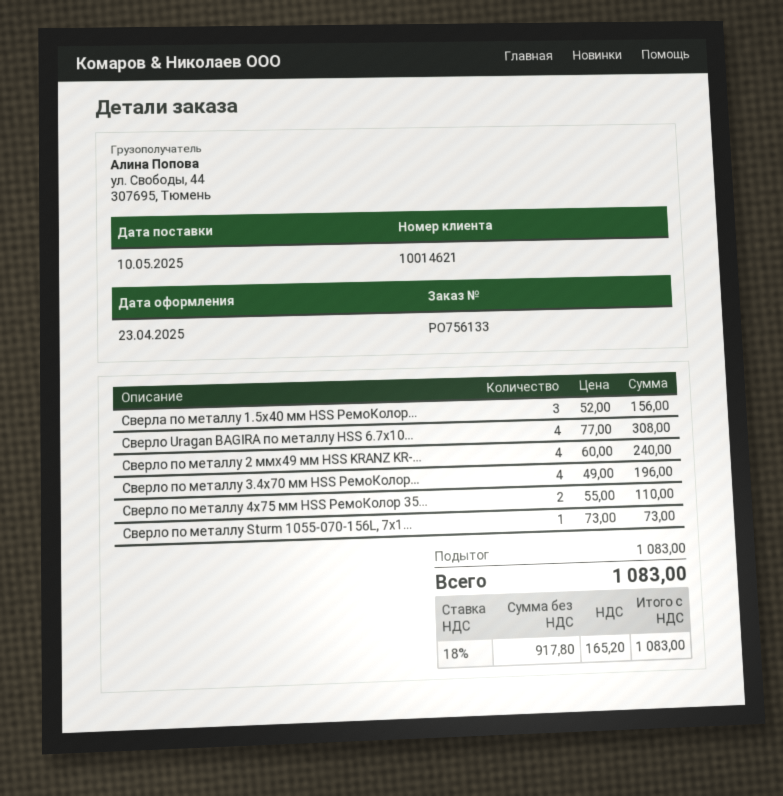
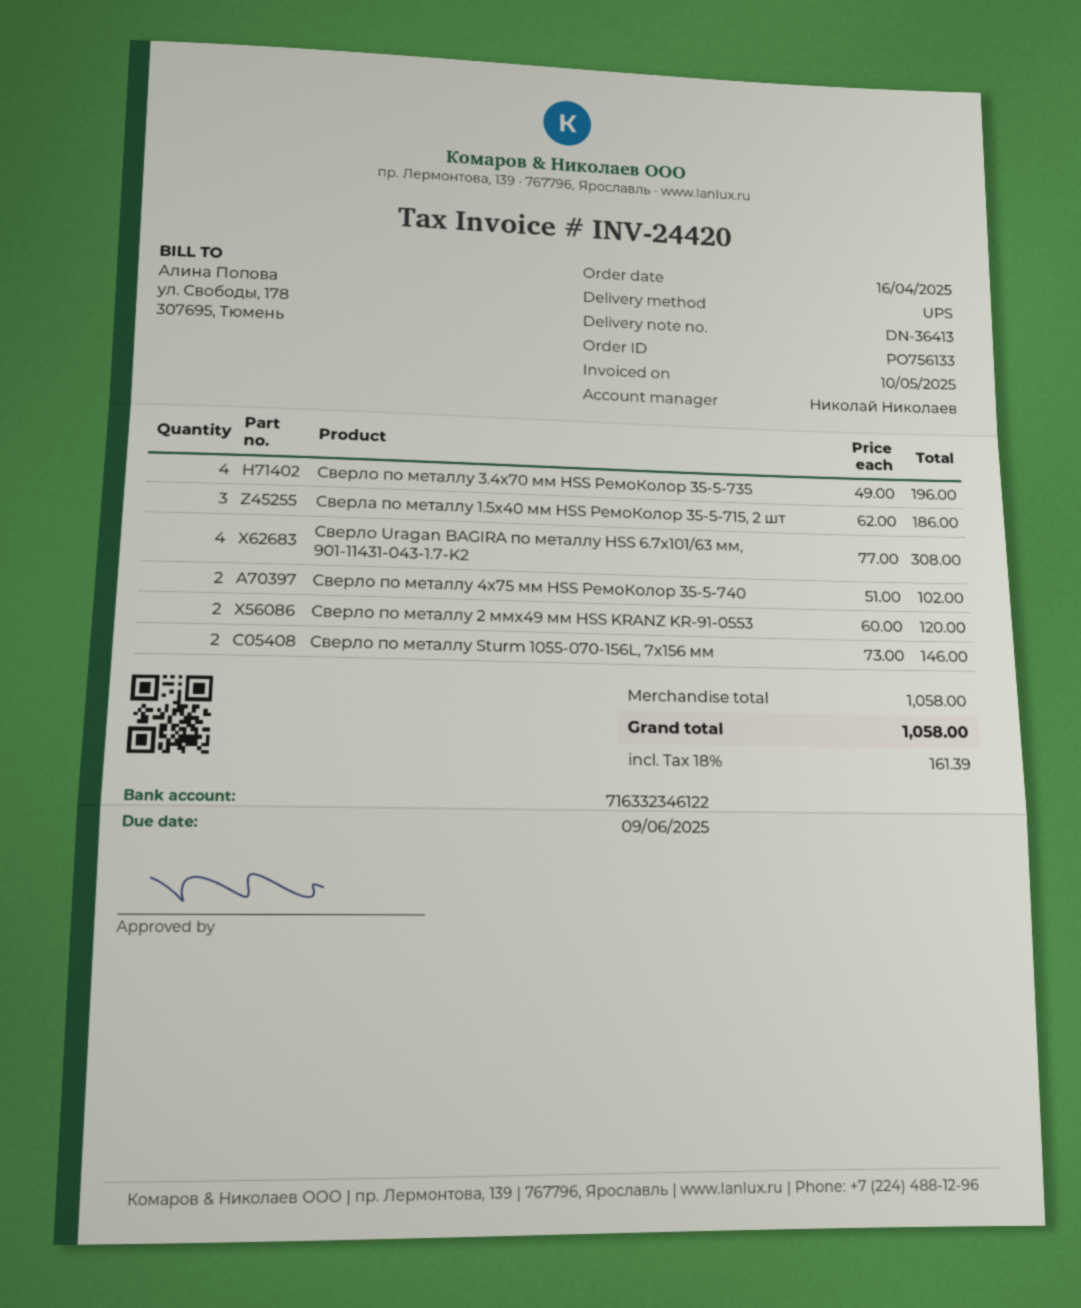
order date: 2025-04-23 -> 2025-04-16
Сверла по металлу 1.5x40 мм HSS РемоКолор...: 3 x 52.00 = 156.00 -> 3 x 62.00 = 186.00
Сверло по металлу 2 ммx49 мм HSS KRANZ KR-...: 4 x 60.00 = 240.00 -> 2 x 60.00 = 120.00
Сверло по металлу 4x75 мм HSS РемоКолор 35...: 2 x 55.00 = 110.00 -> 2 x 51.00 = 102.00
Сверло по металлу Sturm 1055-070-156L, 7х1...: 1 x 73.00 = 73.00 -> 2 x 73.00 = 146.00
subtotal: 1083.00 -> 1058.00
tax: 18% = 165.20 -> 18% = 161.39
total: 1083.00 -> 1058.00

